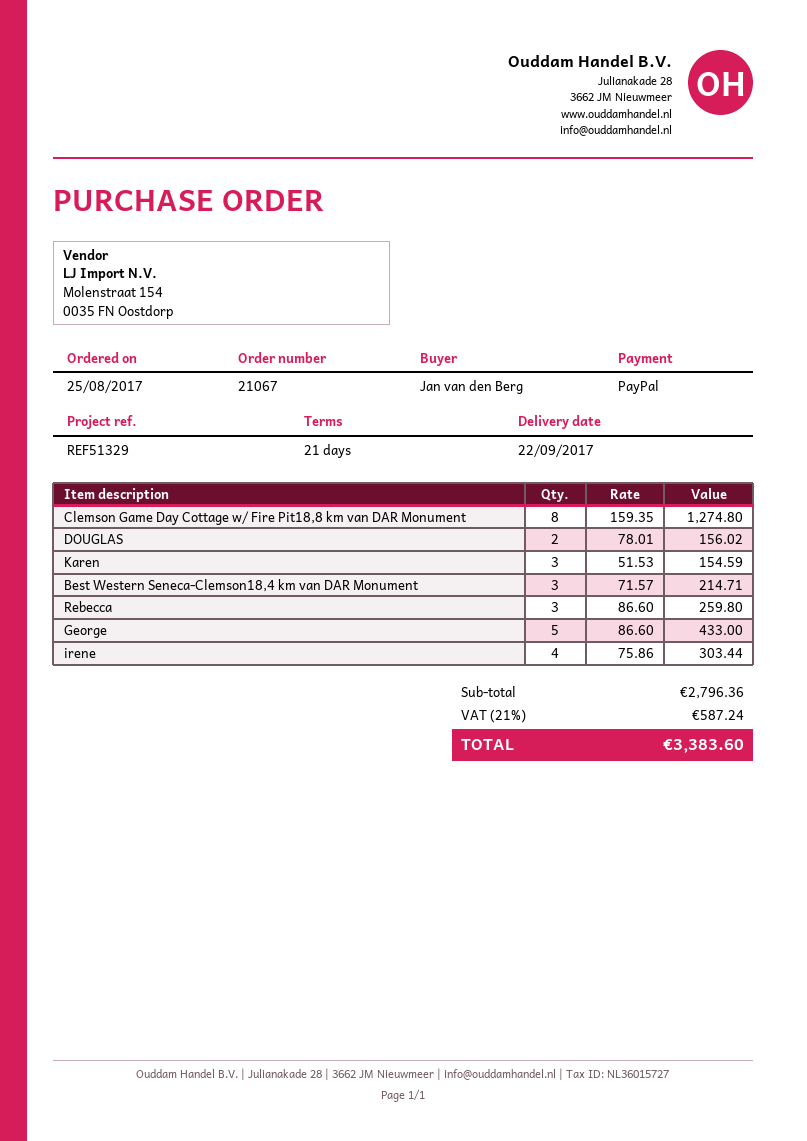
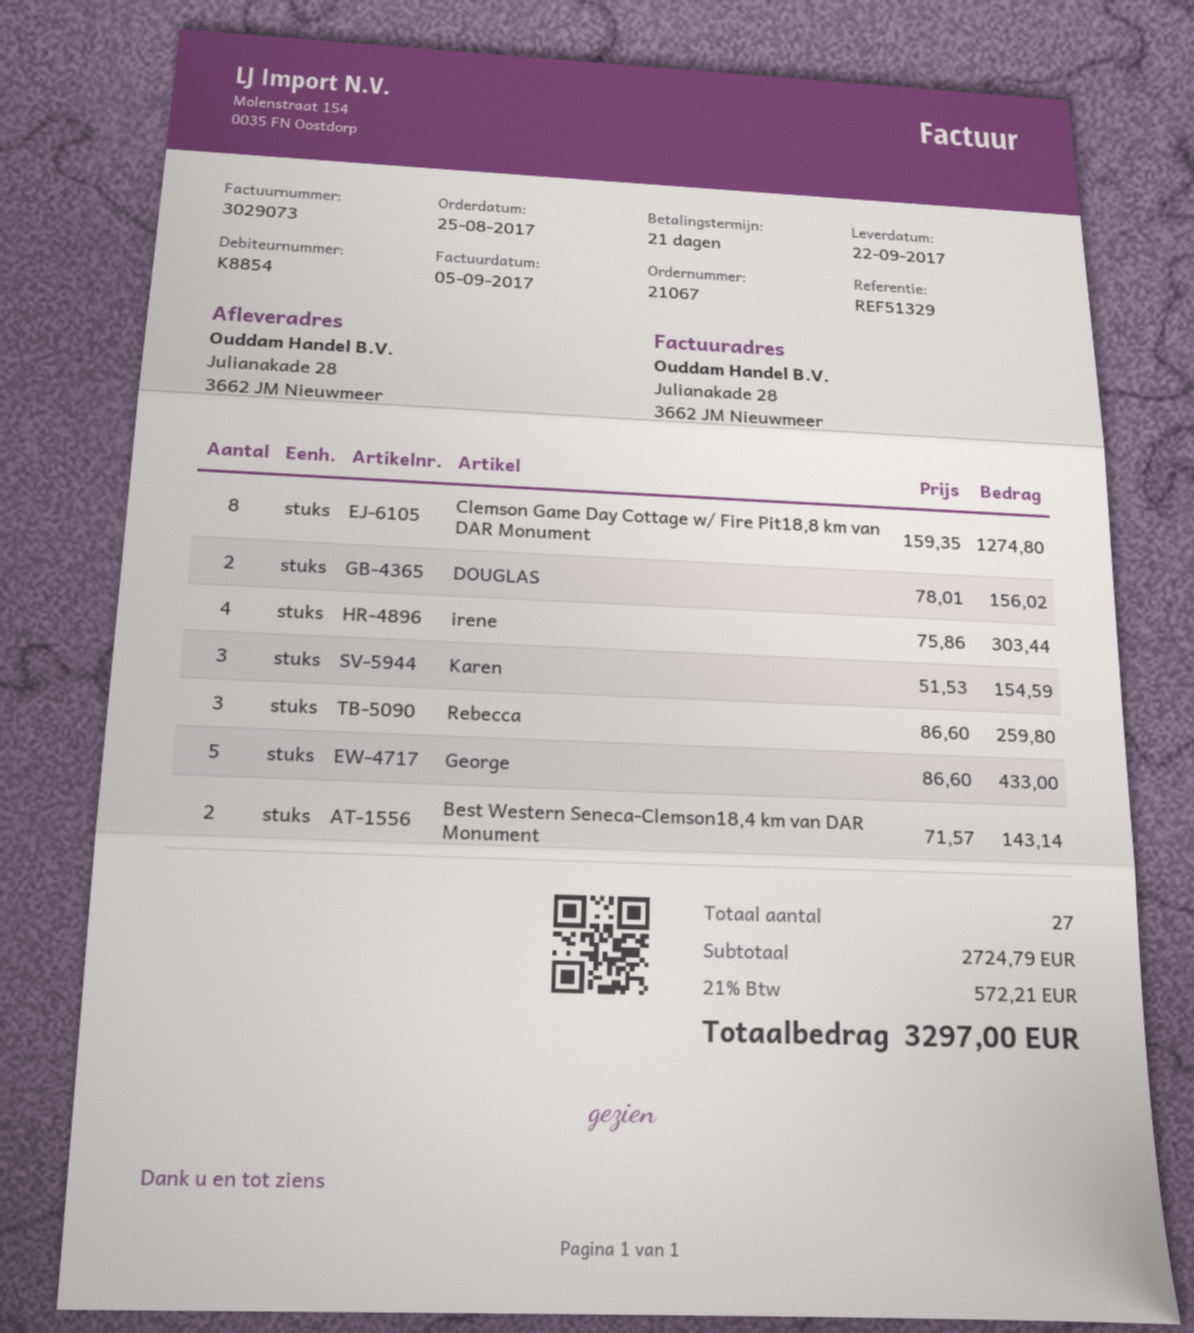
Best Western Seneca-Clemson18,4 km van DAR Monument: 3 x 71.57 = 214.71 -> 2 x 71.57 = 143.14
subtotal: 2796.36 -> 2724.79
tax: 21% = 587.24 -> 21% = 572.21
total: 3383.60 -> 3297.00

